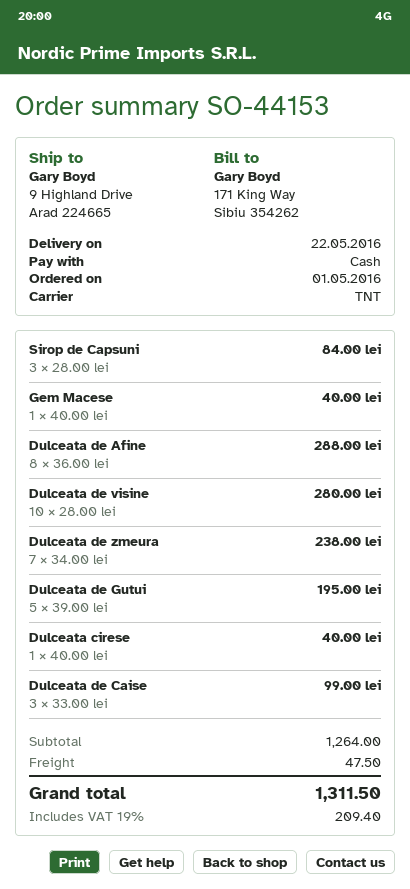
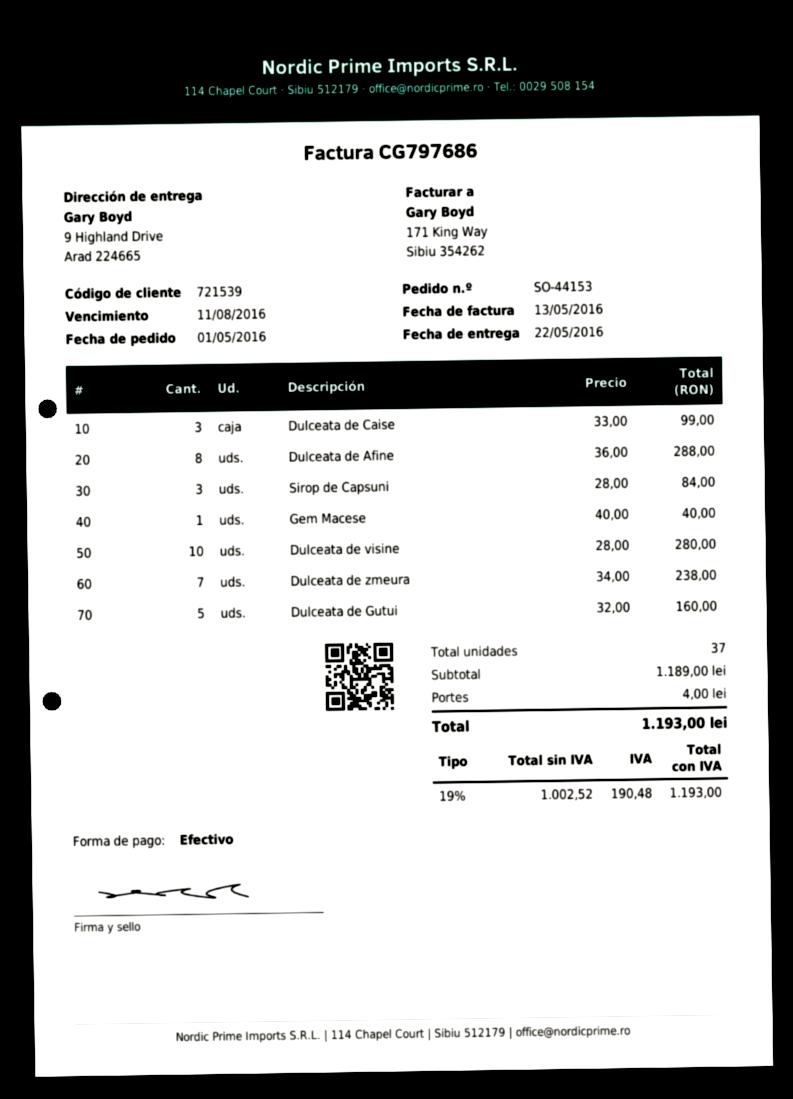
Dulceata de Gutui: 5 x 39.00 = 195.00 -> 5 x 32.00 = 160.00
Dulceata cirese: 1 x 40.00 = 40.00 -> none
subtotal: 1264.00 -> 1189.00
shipping: 47.50 -> 4.00
tax: 19% = 209.40 -> 19% = 190.48
total: 1311.50 -> 1193.00

